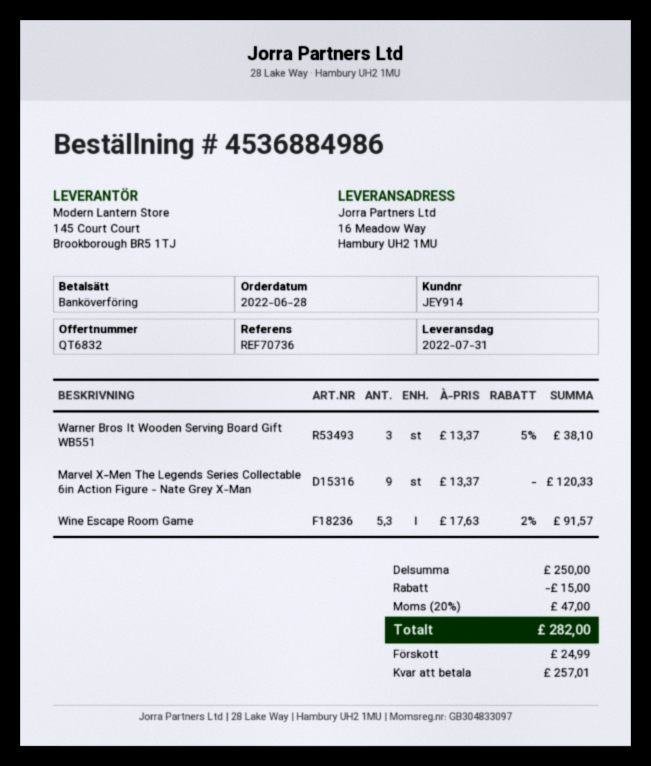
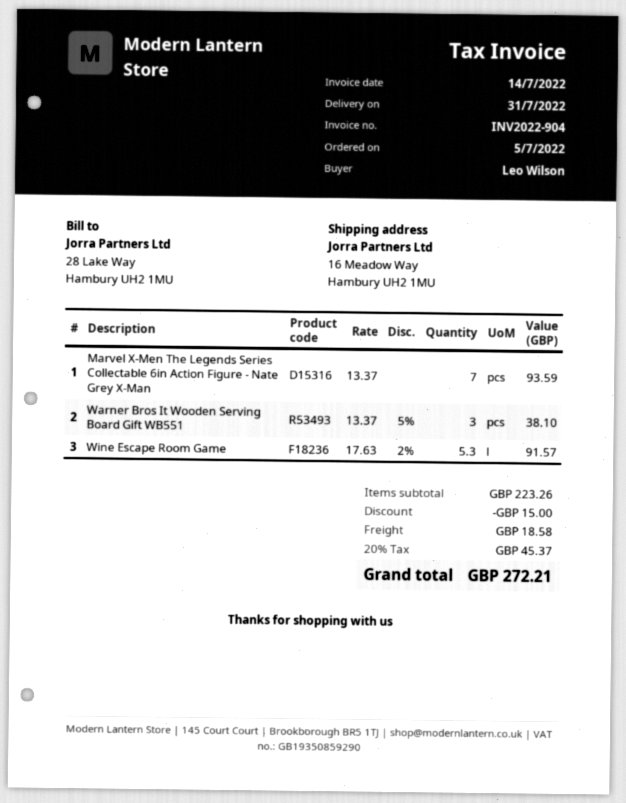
order date: 2022-06-28 -> 2022-07-05
Marvel X-Men The Legends Series Collectable 6in Action Figure - Nate Grey X-Man: 9 x 13.37 = 120.33 -> 7 x 13.37 = 93.59
subtotal: 250.00 -> 223.26
shipping: none -> 18.58
tax: 20% = 47.00 -> 20% = 45.37
total: 282.00 -> 272.21

